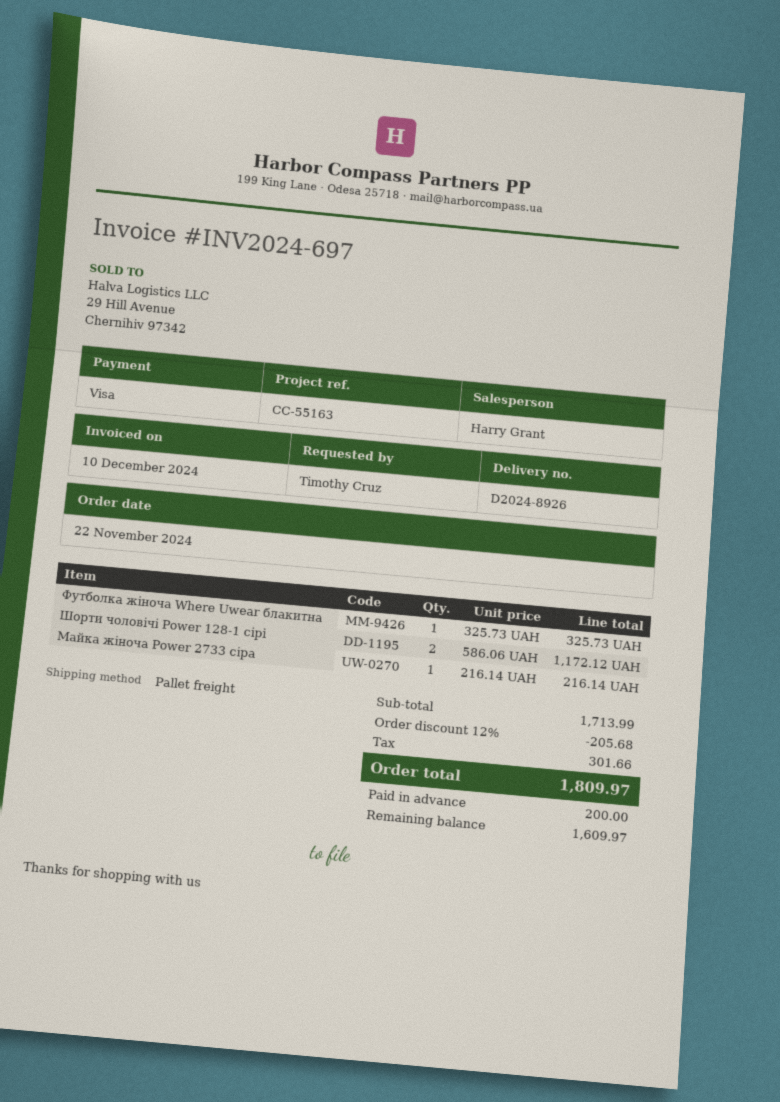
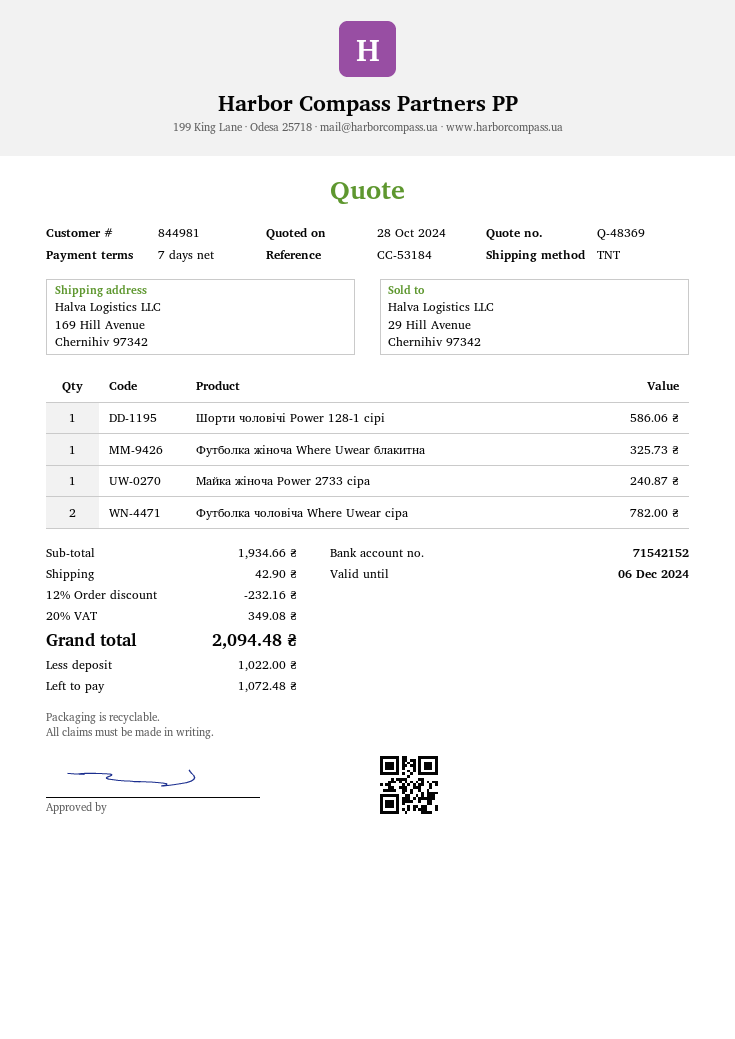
reference: CC-55163 -> CC-53184
shipping method: pallet freight -> TNT
Шорти чоловічі Power 128-1 сірі: 2 for 1172.12 -> 1 for 586.06
Майка жіноча Power 2733 сіра: 1 for 216.14 -> 1 for 240.87
Футболка чоловіча Where Uwear сіра: none -> 2 for 782.00
subtotal: 1713.99 -> 1934.66
discount: 12% = 205.68 -> 12% = 232.16
shipping: none -> 42.90
tax: 301.66 -> 349.08
total: 1809.97 -> 2094.48
deposit: 200.00 -> 1022.00
balance: 1609.97 -> 1072.48

